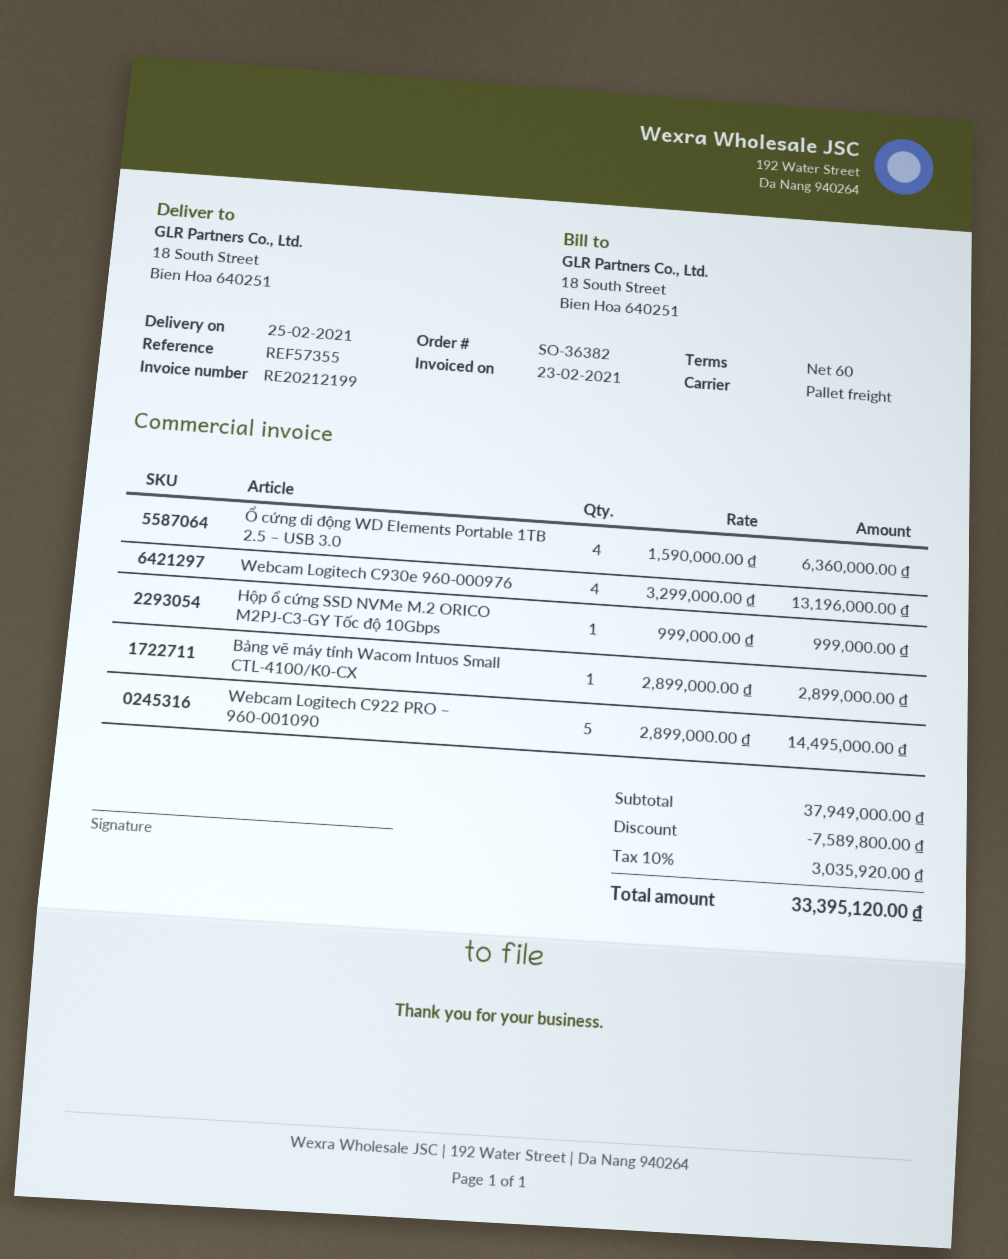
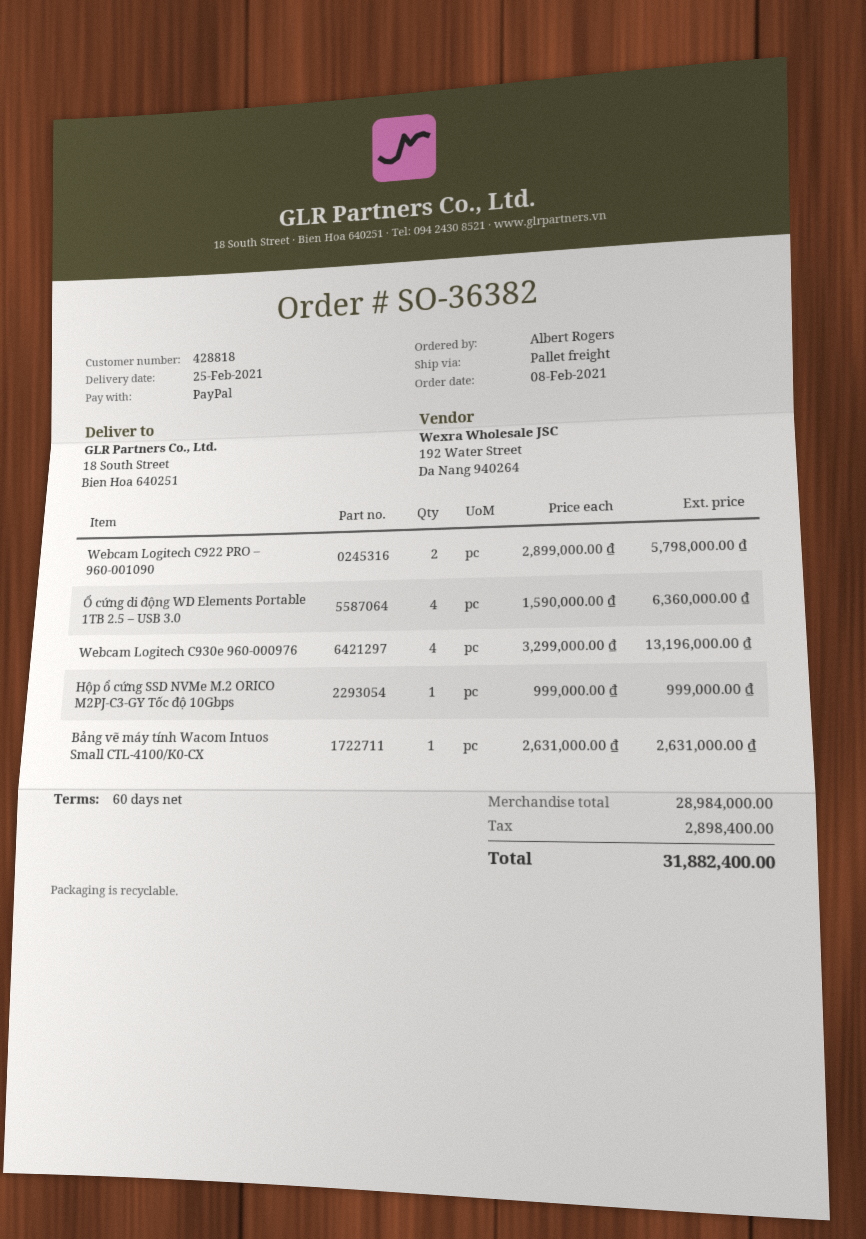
Bảng vẽ máy tính Wacom Intuos Small CTL-4100/K0-CX: 1 x 2899000.00 = 2899000.00 -> 1 x 2631000.00 = 2631000.00
Webcam Logitech C922 PRO – 960-001090: 5 x 2899000.00 = 14495000.00 -> 2 x 2899000.00 = 5798000.00
subtotal: 37949000.00 -> 28984000.00
discount: 7589800.00 -> none
tax: 3035920.00 -> 2898400.00
total: 33395120.00 -> 31882400.00

